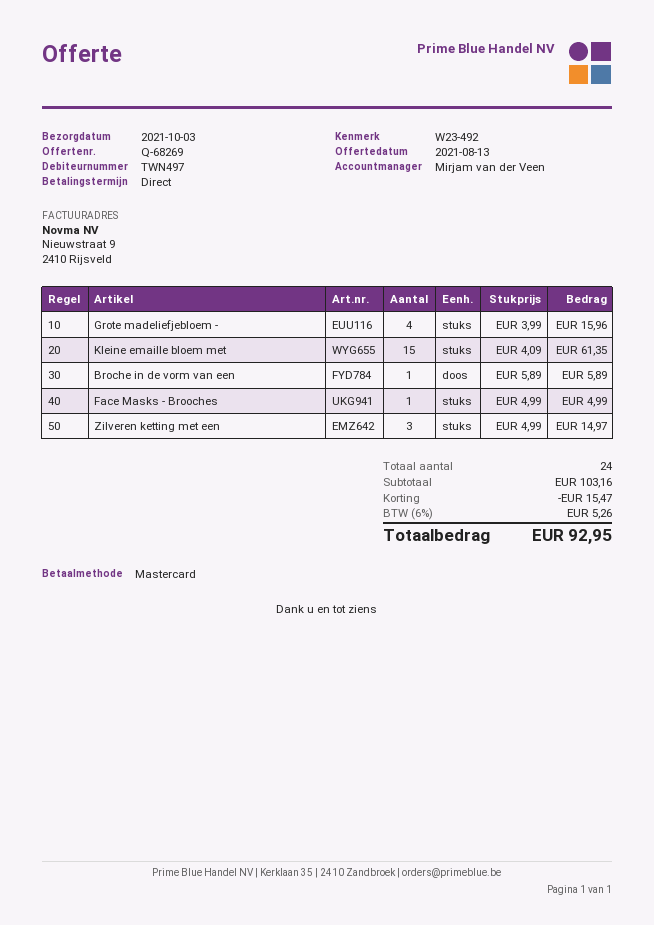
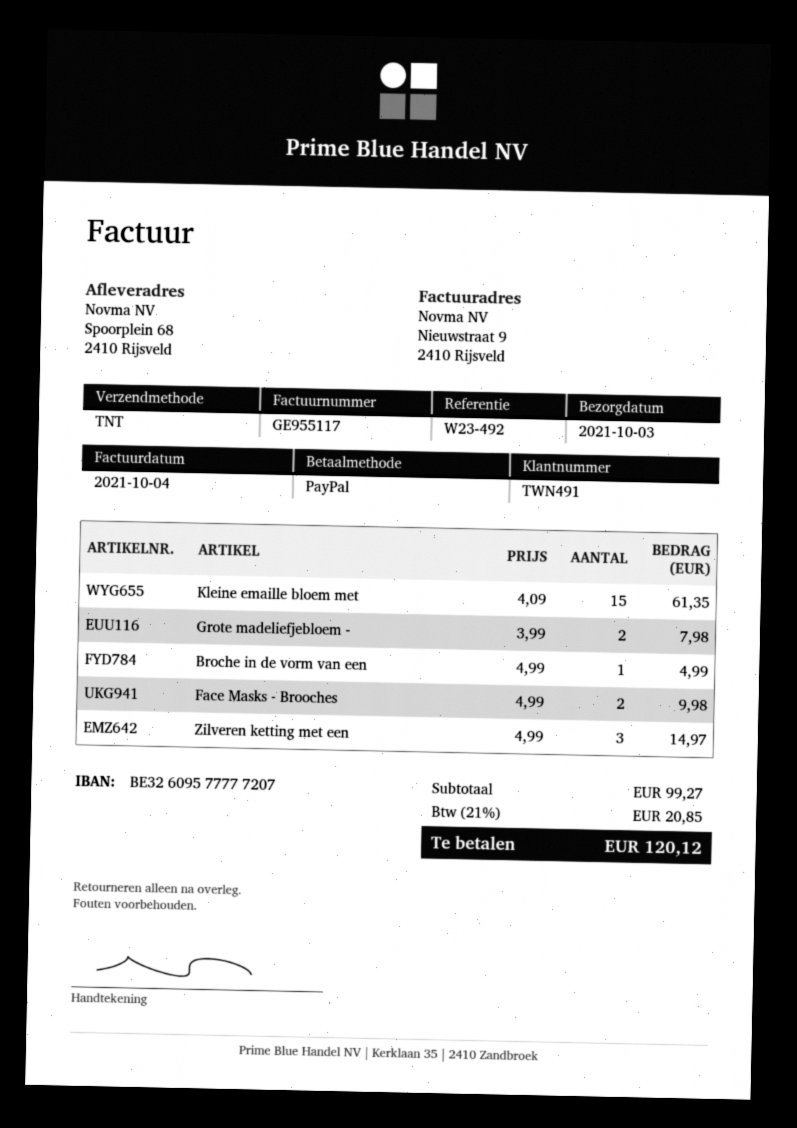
customer number: TWN497 -> TWN491
payment method: Mastercard -> PayPal
Grote madeliefjebloem -: 4 x 3.99 = 15.96 -> 2 x 3.99 = 7.98
Broche in de vorm van een: 1 x 5.89 = 5.89 -> 1 x 4.99 = 4.99
Face Masks - Brooches: 1 x 4.99 = 4.99 -> 2 x 4.99 = 9.98
subtotal: 103.16 -> 99.27
discount: 15.47 -> none
tax: 6% = 5.26 -> 21% = 20.85
total: 92.95 -> 120.12

